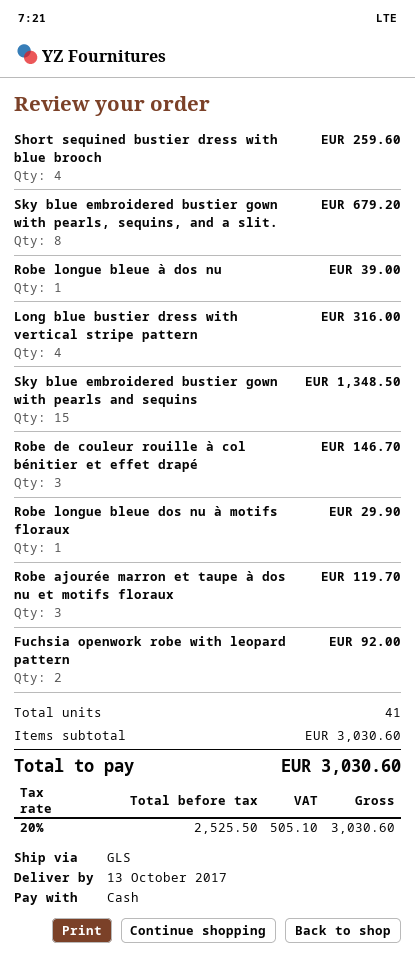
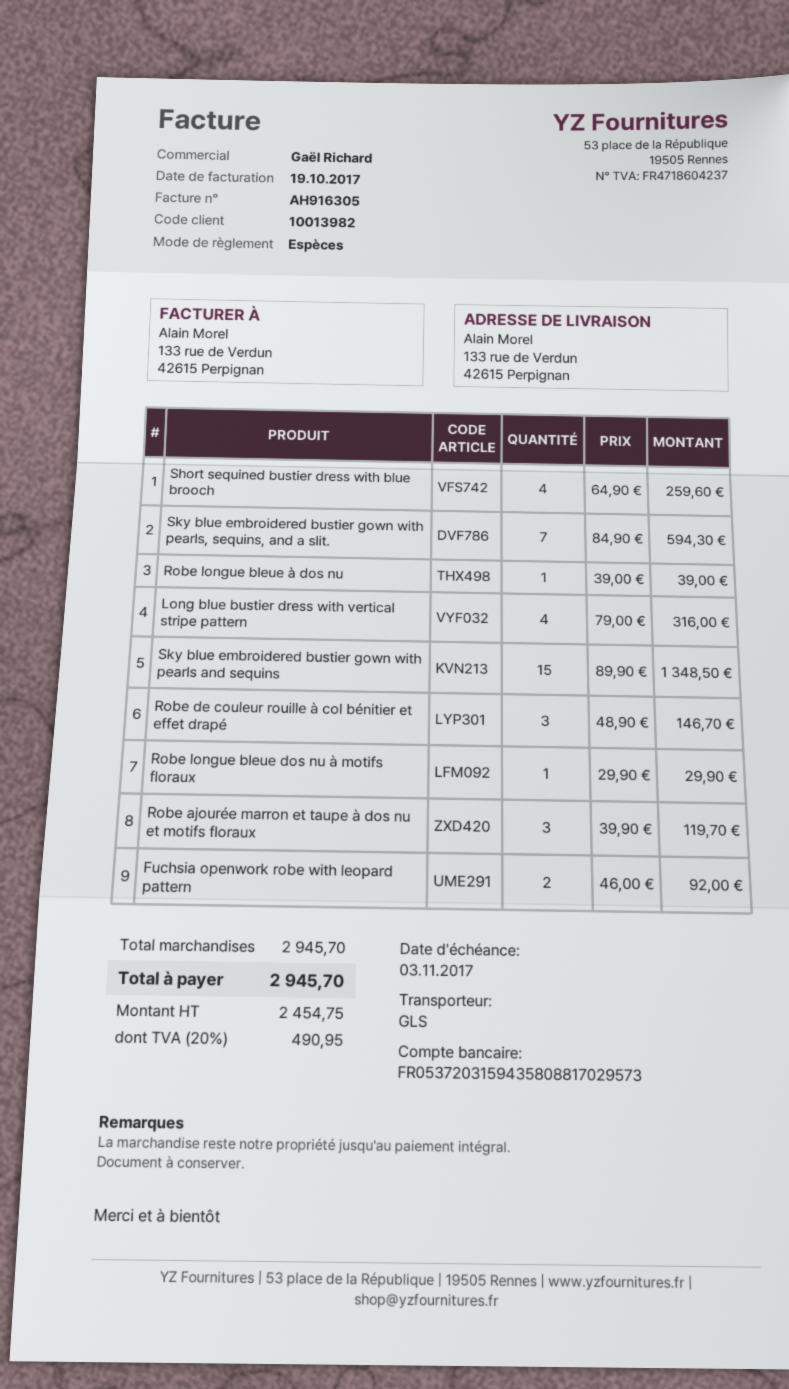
Sky blue embroidered bustier gown with pearls, sequins, and a slit.: 8 for 679.20 -> 7 for 594.30
subtotal: 3030.60 -> 2945.70
net: 2525.50 -> 2454.75
tax: 20% = 505.10 -> 20% = 490.95
total: 3030.60 -> 2945.70

